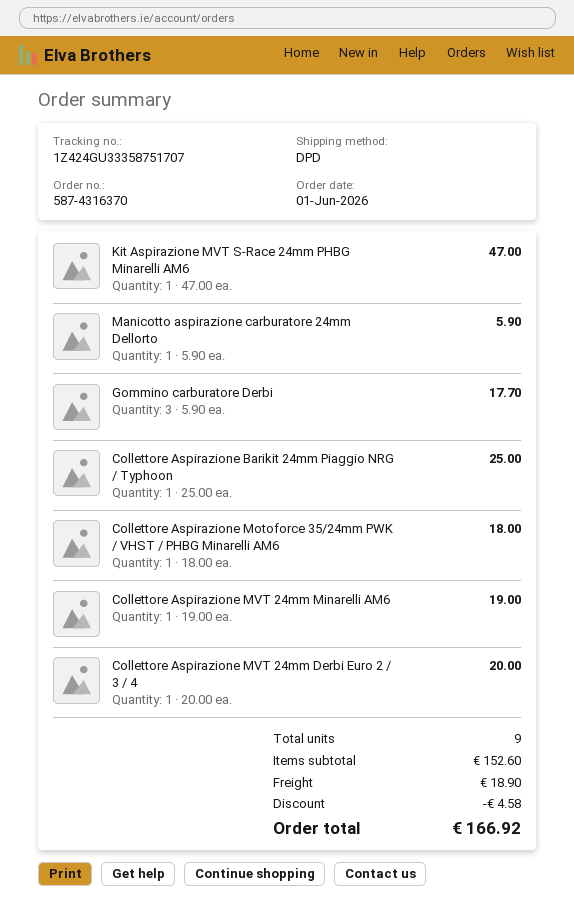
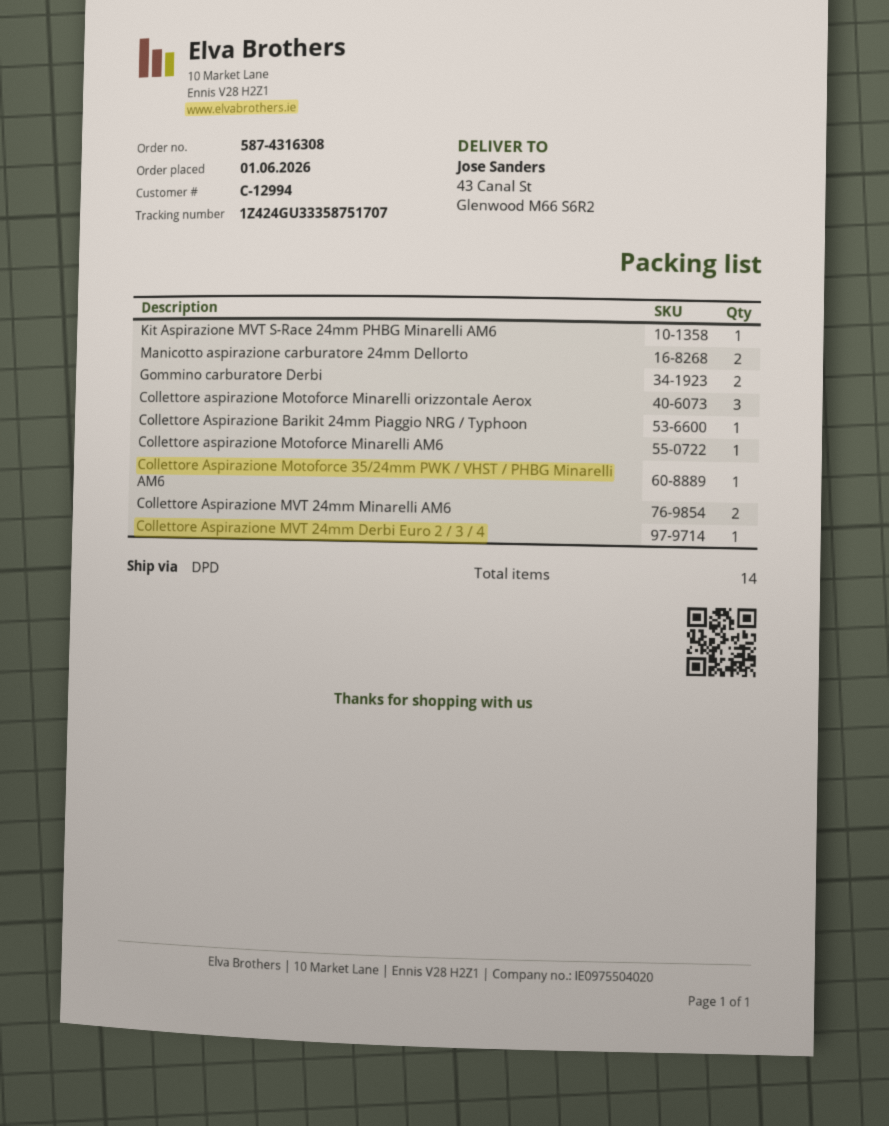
order number: 587-4316370 -> 587-4316308
Manicotto aspirazione carburatore 24mm Dellorto: 1 -> 2
Gommino carburatore Derbi: 3 -> 2
Collettore Aspirazione MVT 24mm Minarelli AM6: 1 -> 2
Collettore aspirazione Motoforce Minarelli orizzontale Aerox: none -> 3
Collettore aspirazione Motoforce Minarelli AM6: none -> 1
total quantity: 9 -> 14

